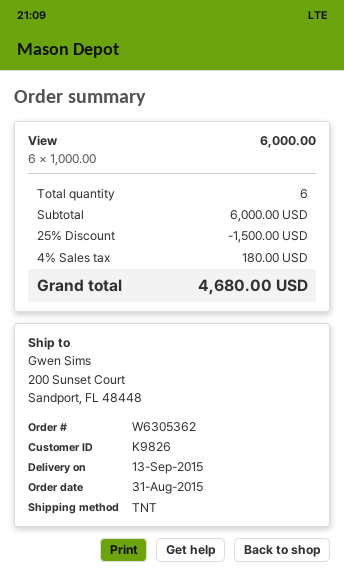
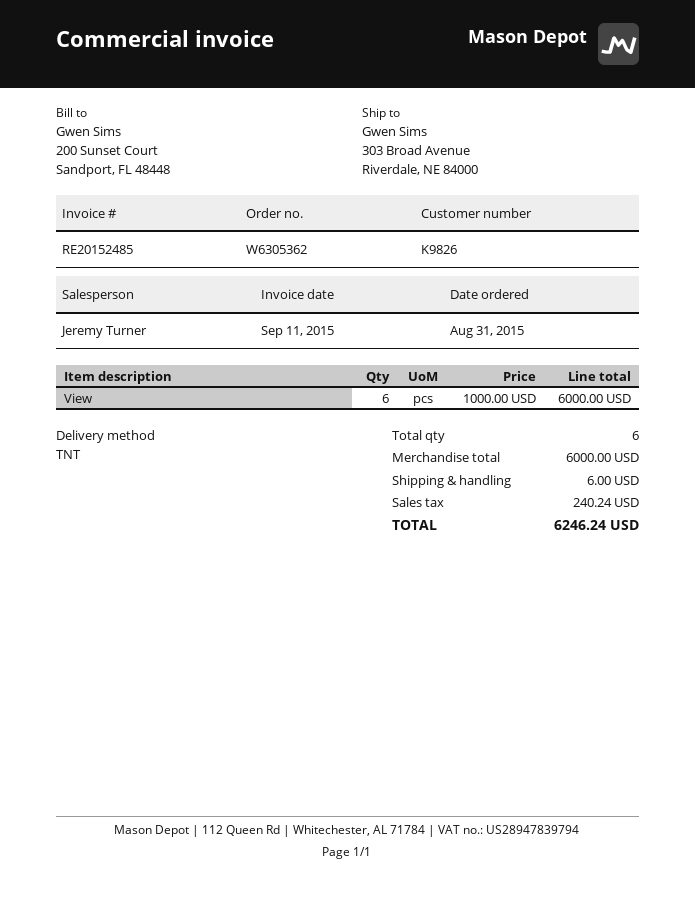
ship to: 200 Sunset Court, Sandport, FL 48448 -> 303 Broad Avenue, Riverdale, NE 84000
discount: 25% = 1500.00 -> none
shipping: none -> 6.00
tax: 180.00 -> 240.24
total: 4680.00 -> 6246.24

